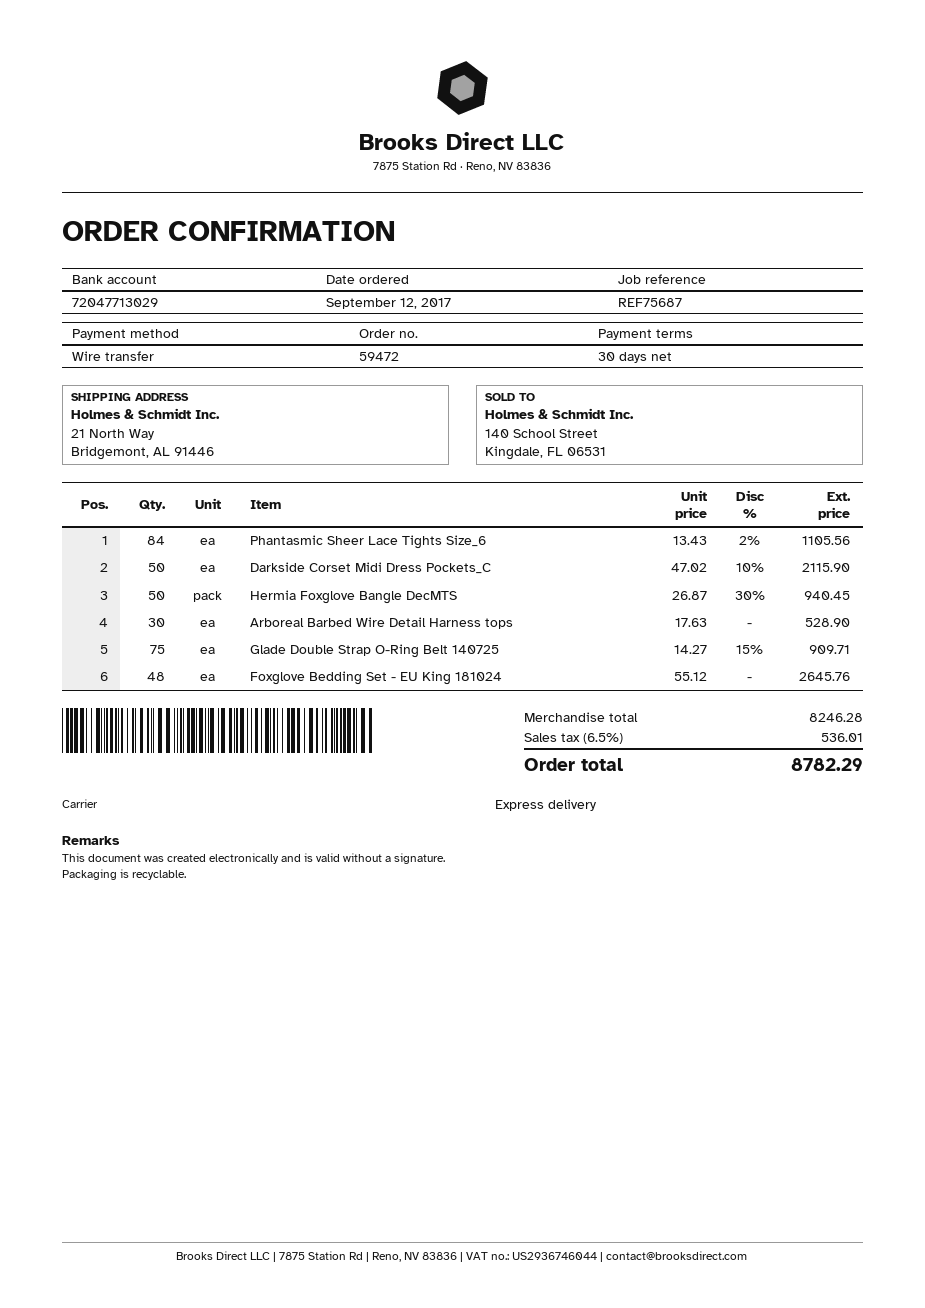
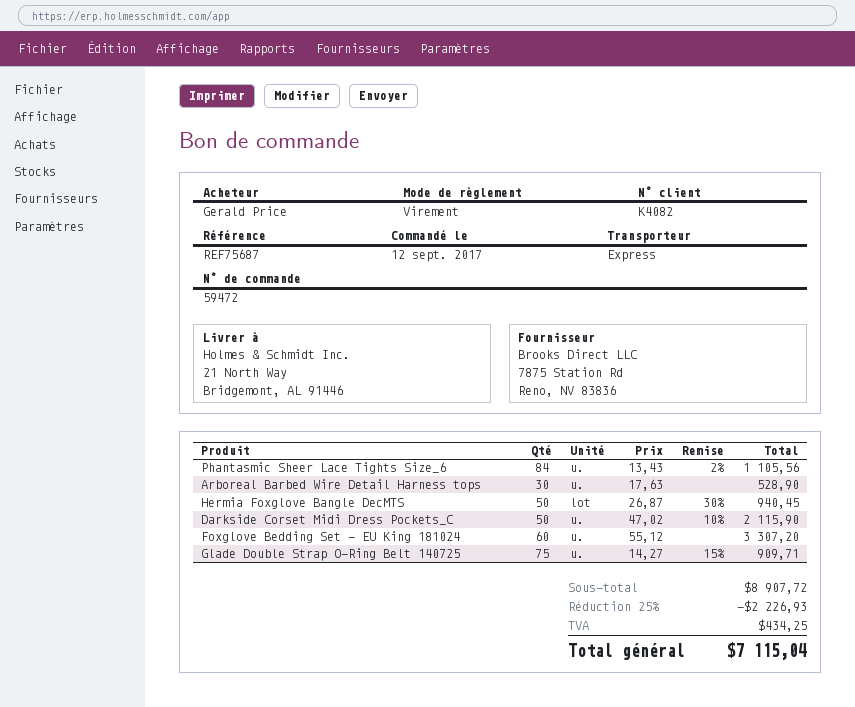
Foxglove Bedding Set - EU King 181024: 48 x 55.12 = 2645.76 -> 60 x 55.12 = 3307.20
subtotal: 8246.28 -> 8907.72
discount: none -> 25% = 2226.93
tax: 536.01 -> 434.25
total: 8782.29 -> 7115.04

